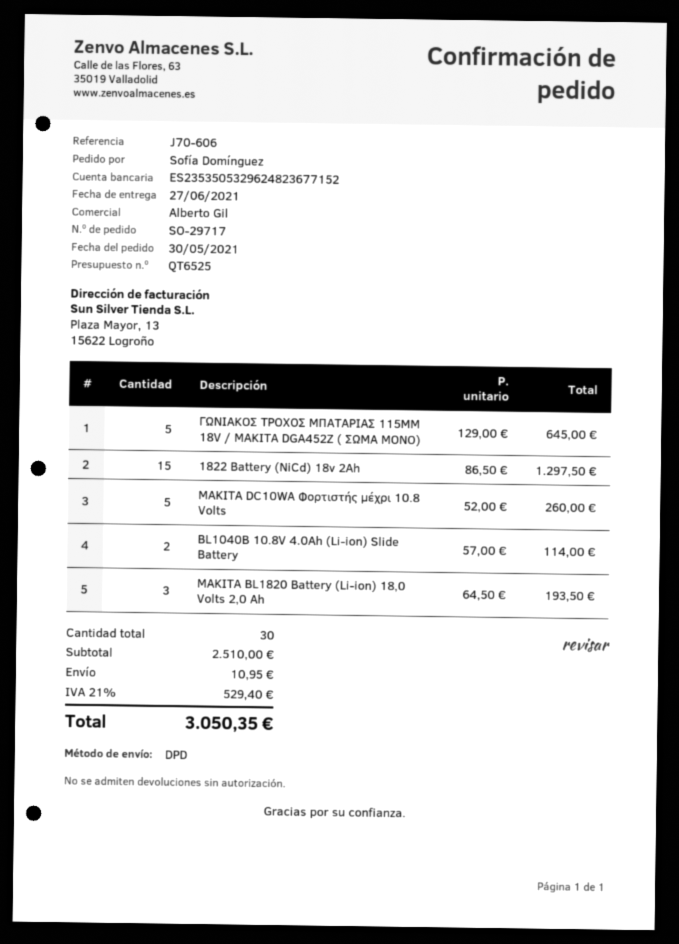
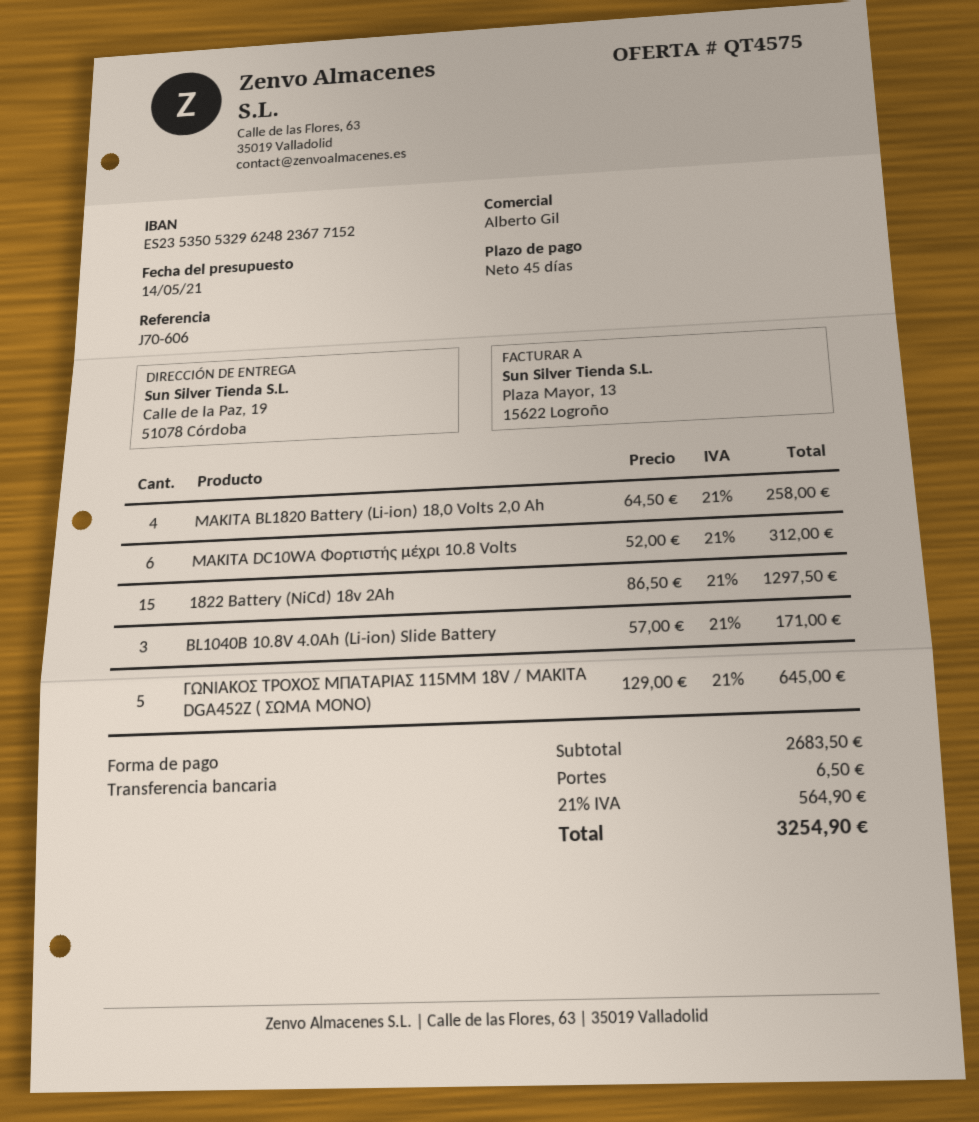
quote number: QT6525 -> QT4575
MAKITA DC10WA Φορτιστής μέχρι 10.8 Volts: 5 x 52.00 = 260.00 -> 6 x 52.00 = 312.00
BL1040B 10.8V 4.0Ah (Li-ion) Slide Battery: 2 x 57.00 = 114.00 -> 3 x 57.00 = 171.00
MAKITA BL1820 Battery (Li-ion) 18,0 Volts 2,0 Ah: 3 x 64.50 = 193.50 -> 4 x 64.50 = 258.00
subtotal: 2510.00 -> 2683.50
shipping: 10.95 -> 6.50
tax: 21% = 529.40 -> 21% = 564.90
total: 3050.35 -> 3254.90

